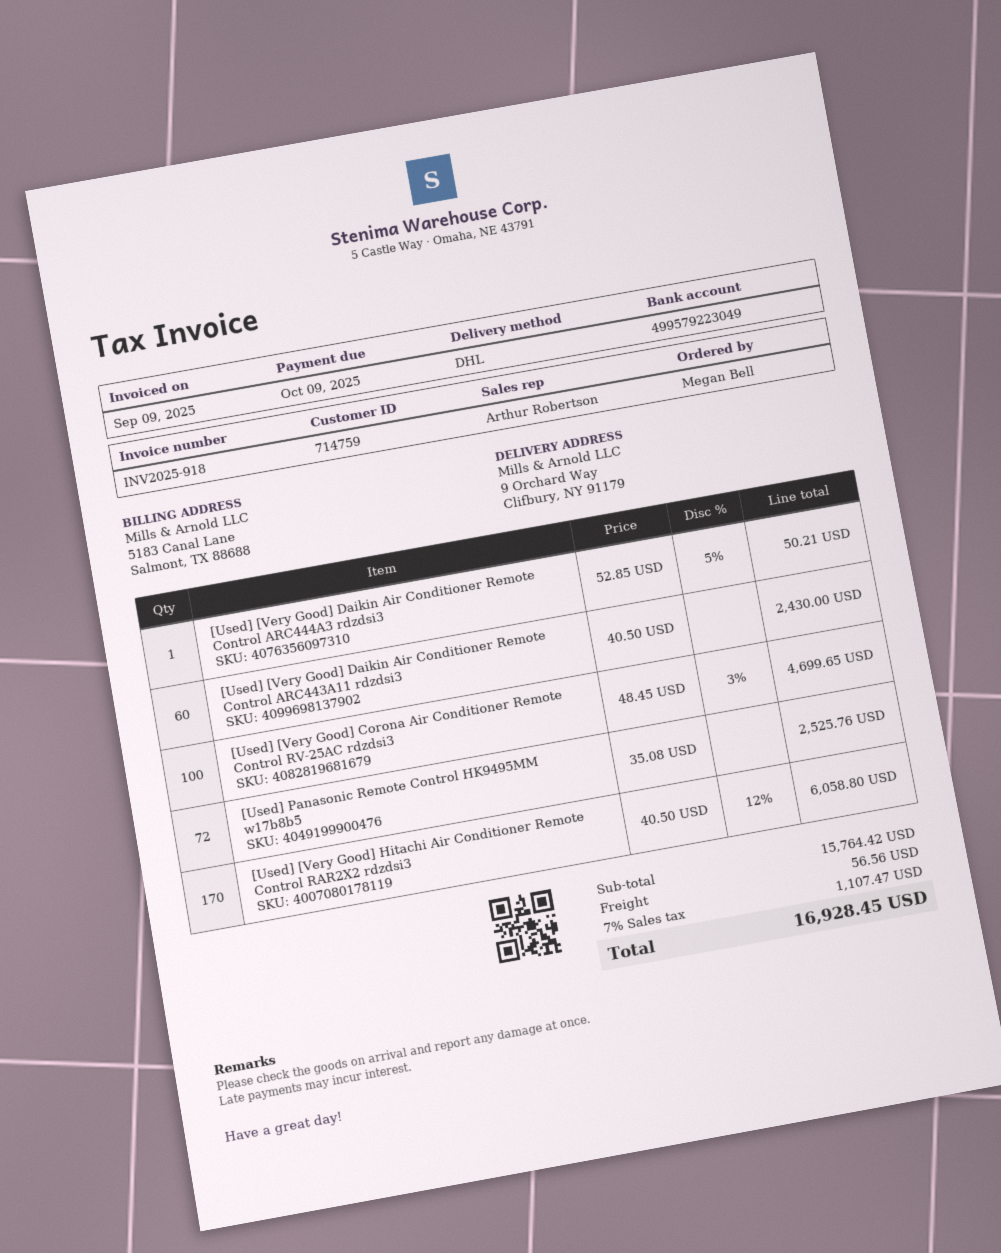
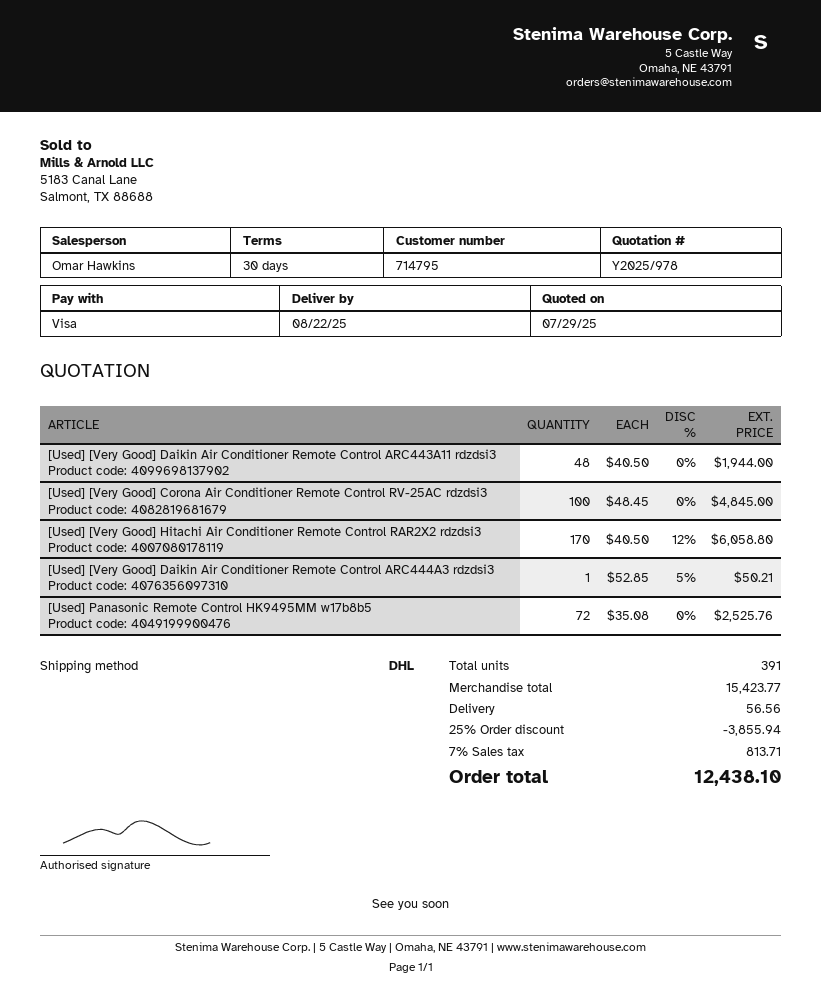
customer number: 714759 -> 714795
sales rep: Arthur Robertson -> Omar Hawkins
[Used] [Very Good] Daikin Air Conditioner Remote Control ARC443A11 rdzdsi3: 60 x 40.50 = 2430.00 -> 48 x 40.50 = 1944.00
[Used] [Very Good] Corona Air Conditioner Remote Control RV-25AC rdzdsi3: 100 x 48.45 - 3% = 4699.65 -> 100 x 48.45 = 4845.00
subtotal: 15764.42 -> 15423.77
discount: none -> 25% = 3855.94
tax: 7% = 1107.47 -> 7% = 813.71
total: 16928.45 -> 12438.10

